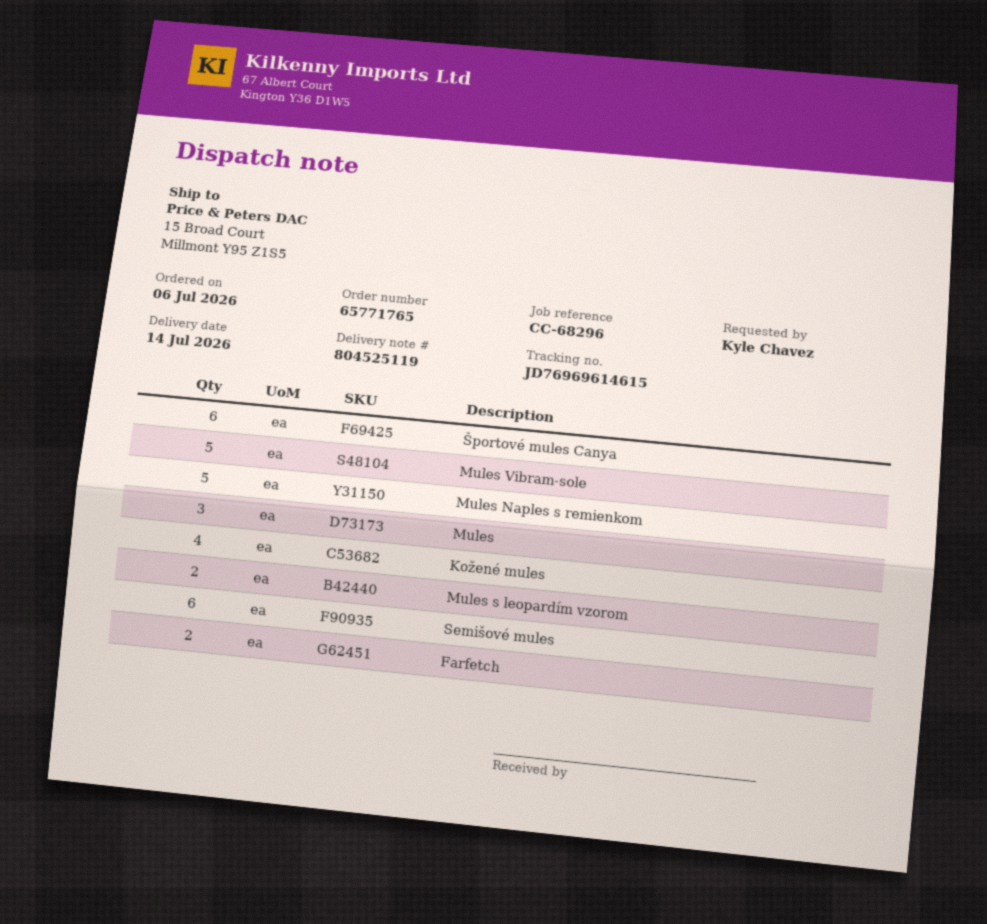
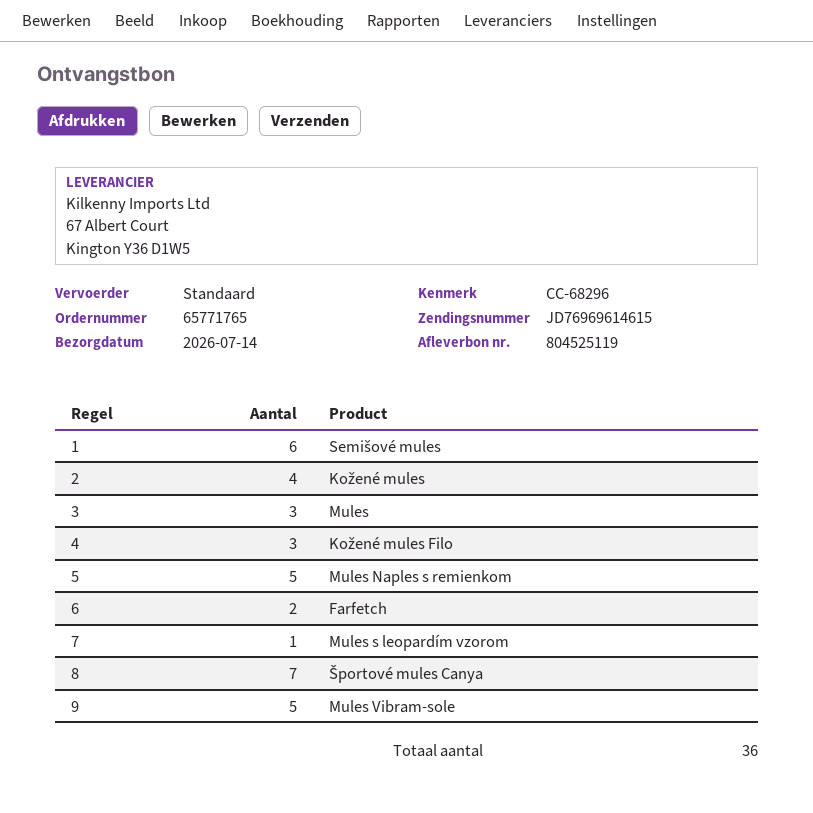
Športové mules Canya: 6 -> 7
Mules s leopardím vzorom: 2 -> 1
Kožené mules Filo: none -> 3

